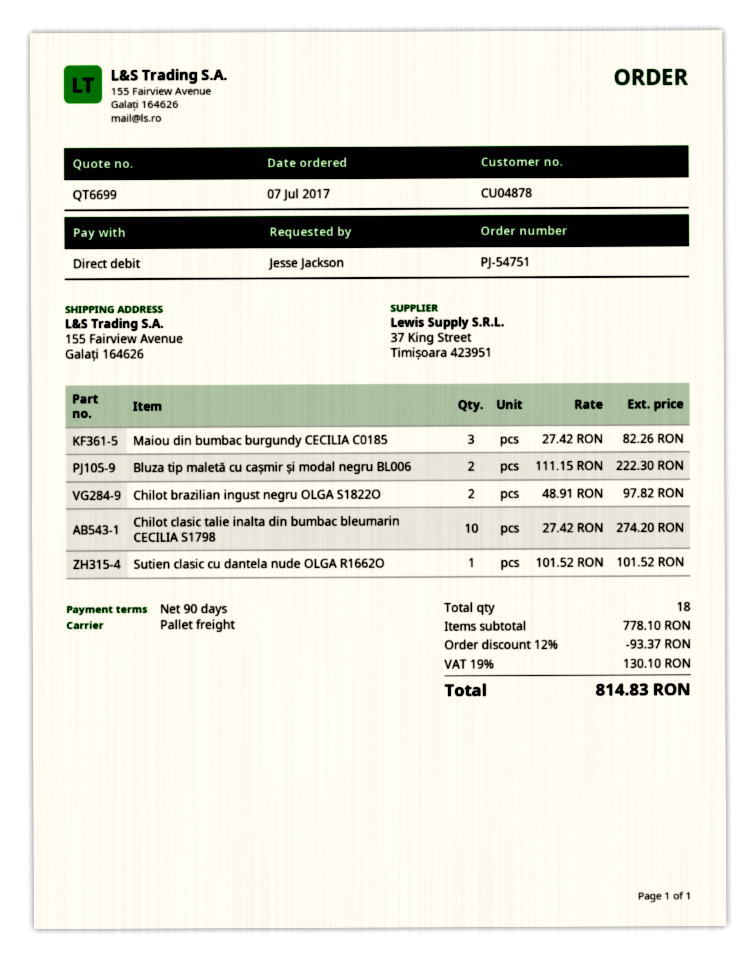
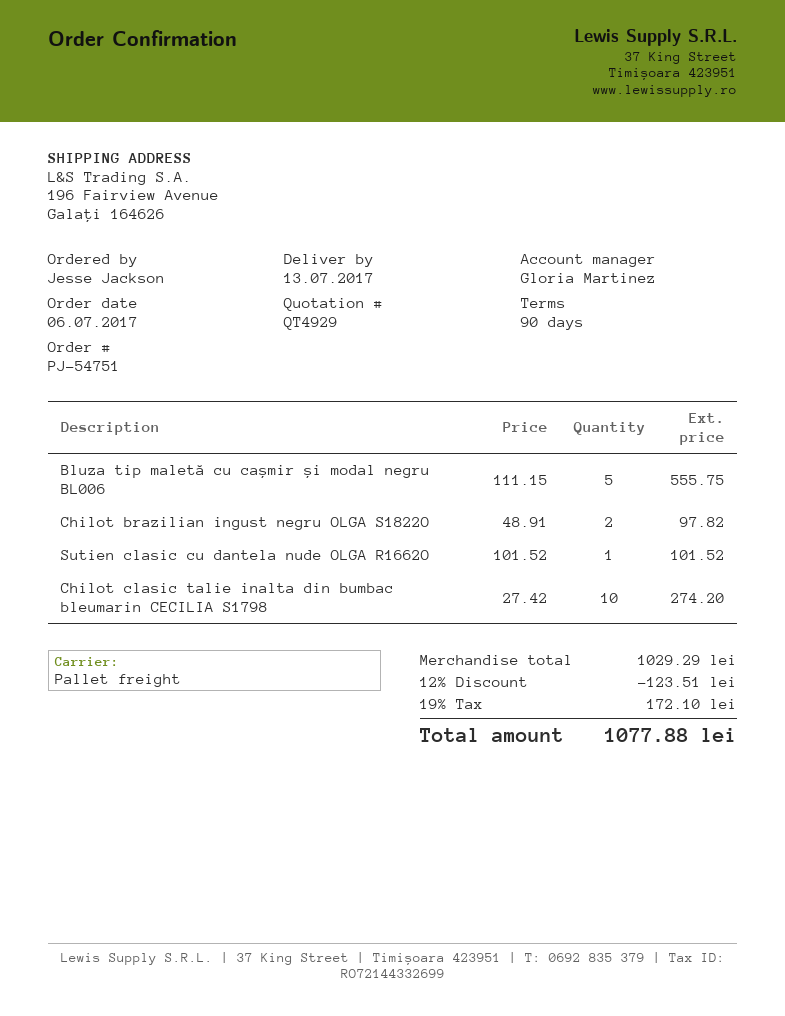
quote number: QT6699 -> QT4929
order date: 2017-07-07 -> 2017-07-06
ship to: 155 Fairview Avenue, Galați 164626 -> 196 Fairview Avenue, Galați 164626
Maiou din bumbac burgundy CECILIA C0185: 3 x 27.42 = 82.26 -> none
Bluza tip maletă cu cașmir și modal negru BL006: 2 x 111.15 = 222.30 -> 5 x 111.15 = 555.75
subtotal: 778.10 -> 1029.29
discount: 12% = 93.37 -> 12% = 123.51
tax: 19% = 130.10 -> 19% = 172.10
total: 814.83 -> 1077.88

